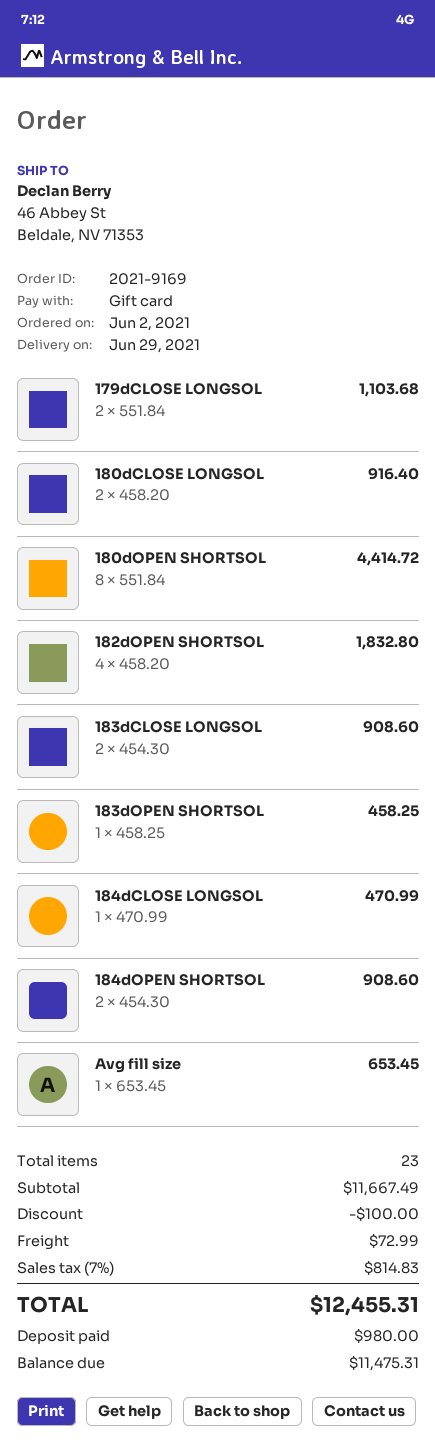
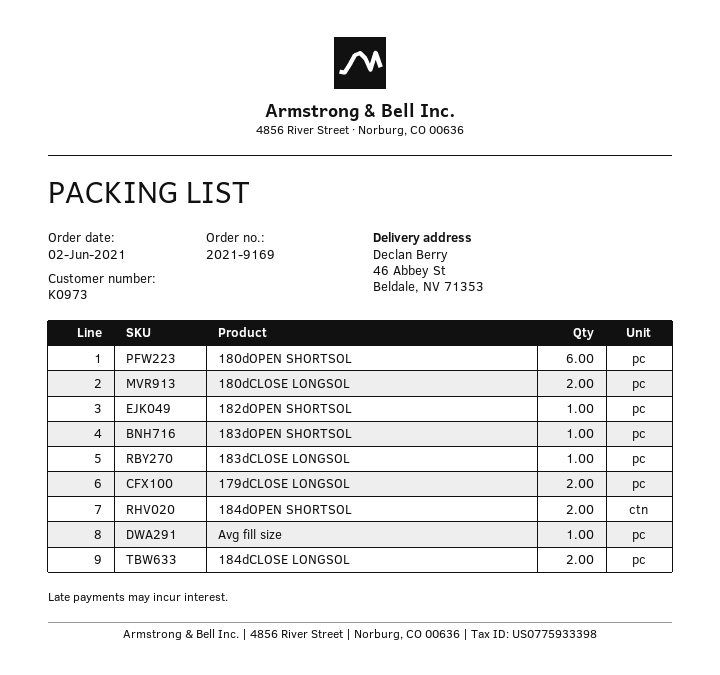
180dOPEN SHORTSOL: 8 -> 6
182dOPEN SHORTSOL: 4 -> 1
183dCLOSE LONGSOL: 2 -> 1
184dCLOSE LONGSOL: 1 -> 2

